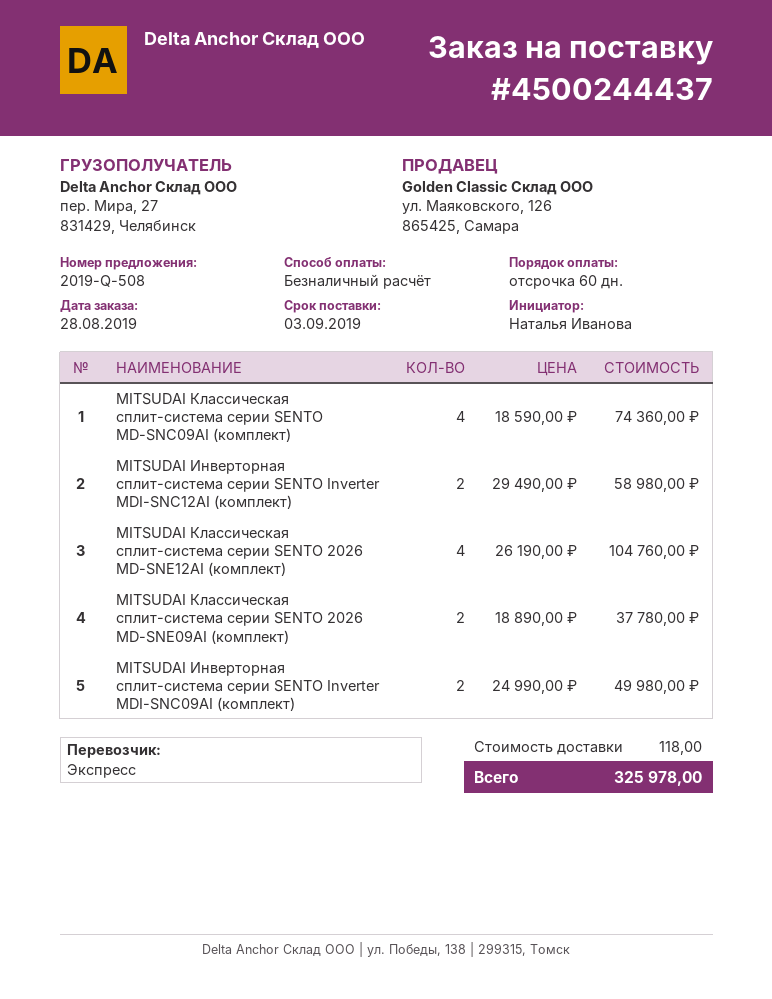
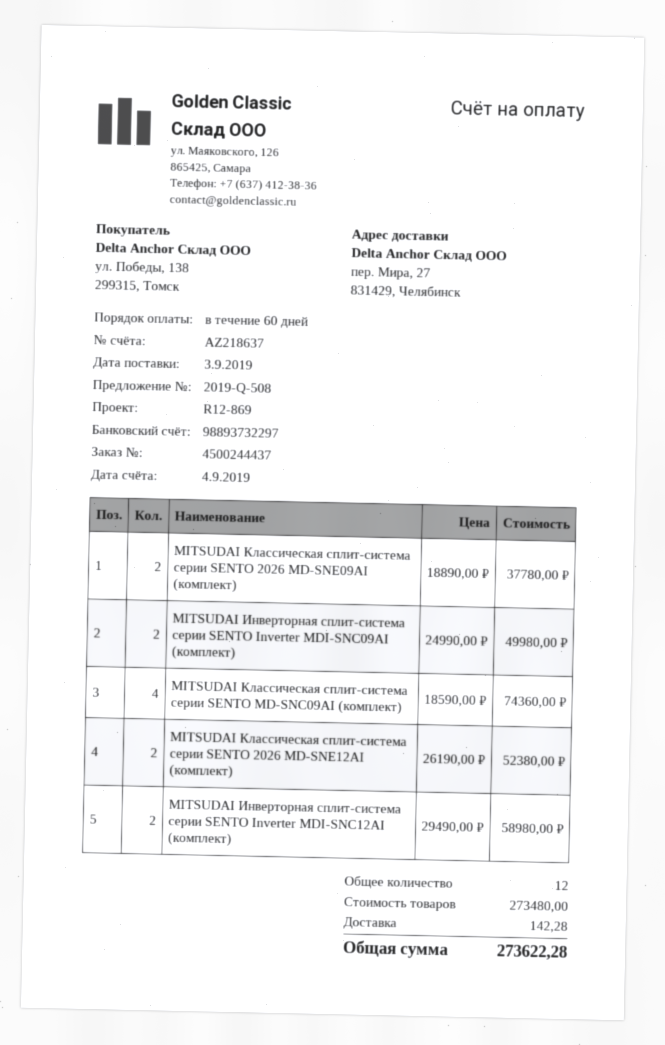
MITSUDAI Классическая сплит-система серии SENTO 2026 MD-SNE12AI (комплект): 4 x 26190.00 = 104760.00 -> 2 x 26190.00 = 52380.00
shipping: 118.00 -> 142.28
total: 325978.00 -> 273622.28

